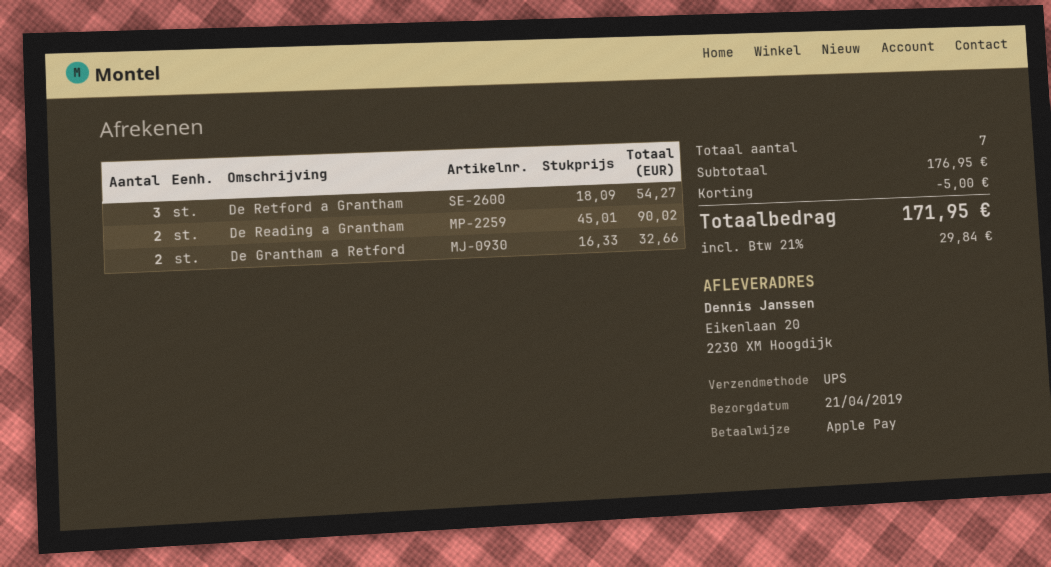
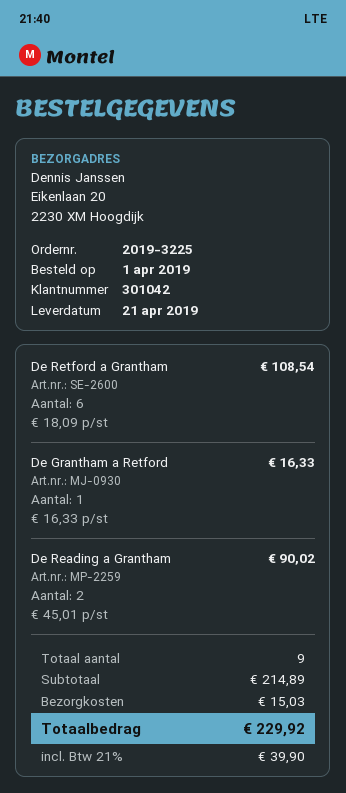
De Retford a Grantham: 3 x 18.09 = 54.27 -> 6 x 18.09 = 108.54
De Grantham a Retford: 2 x 16.33 = 32.66 -> 1 x 16.33 = 16.33
total quantity: 7 -> 9
subtotal: 176.95 -> 214.89
discount: 5.00 -> none
shipping: none -> 15.03
tax: 21% = 29.84 -> 21% = 39.90
total: 171.95 -> 229.92

